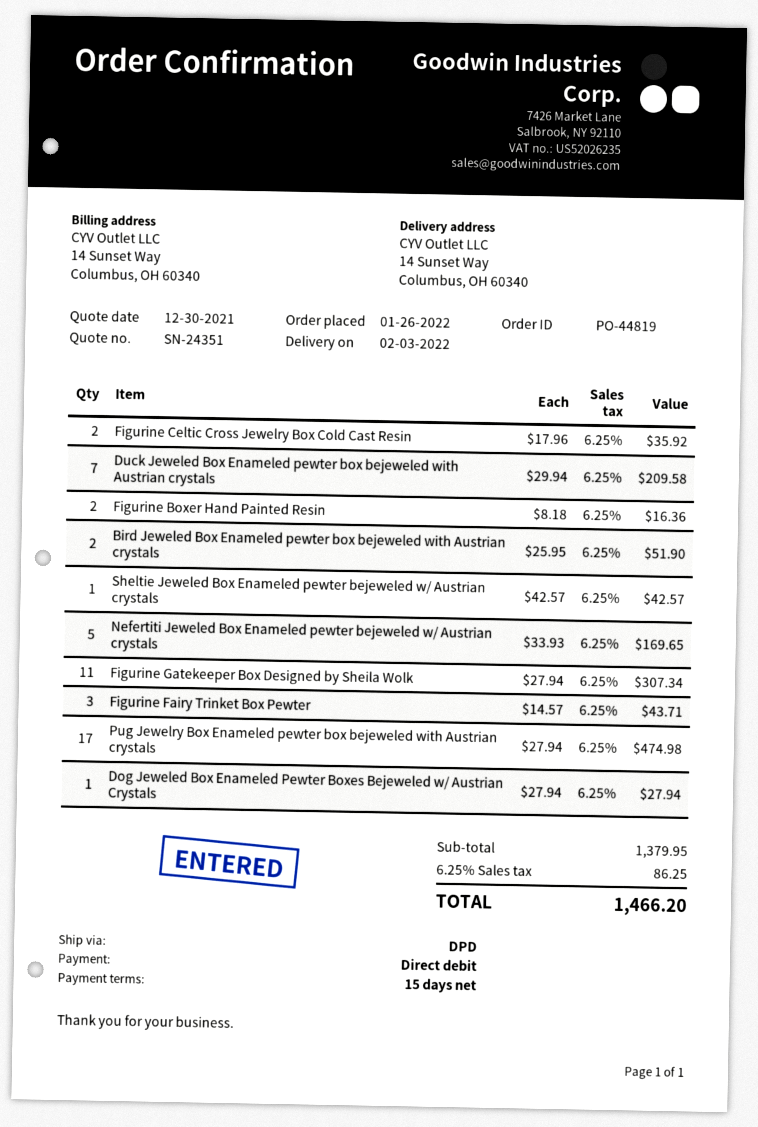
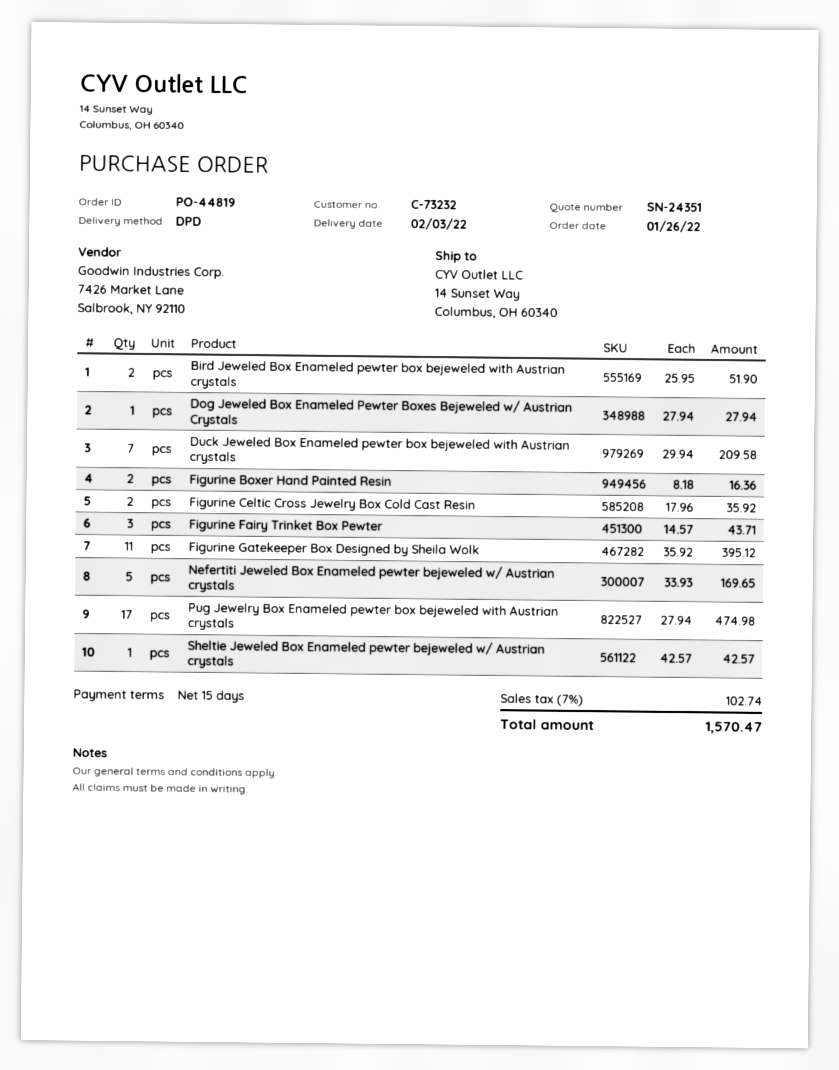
Figurine Gatekeeper Box Designed by Sheila Wolk: 11 x 27.94 = 307.34 -> 11 x 35.92 = 395.12
tax: 6.25% = 86.25 -> 7% = 102.74
total: 1466.20 -> 1570.47

